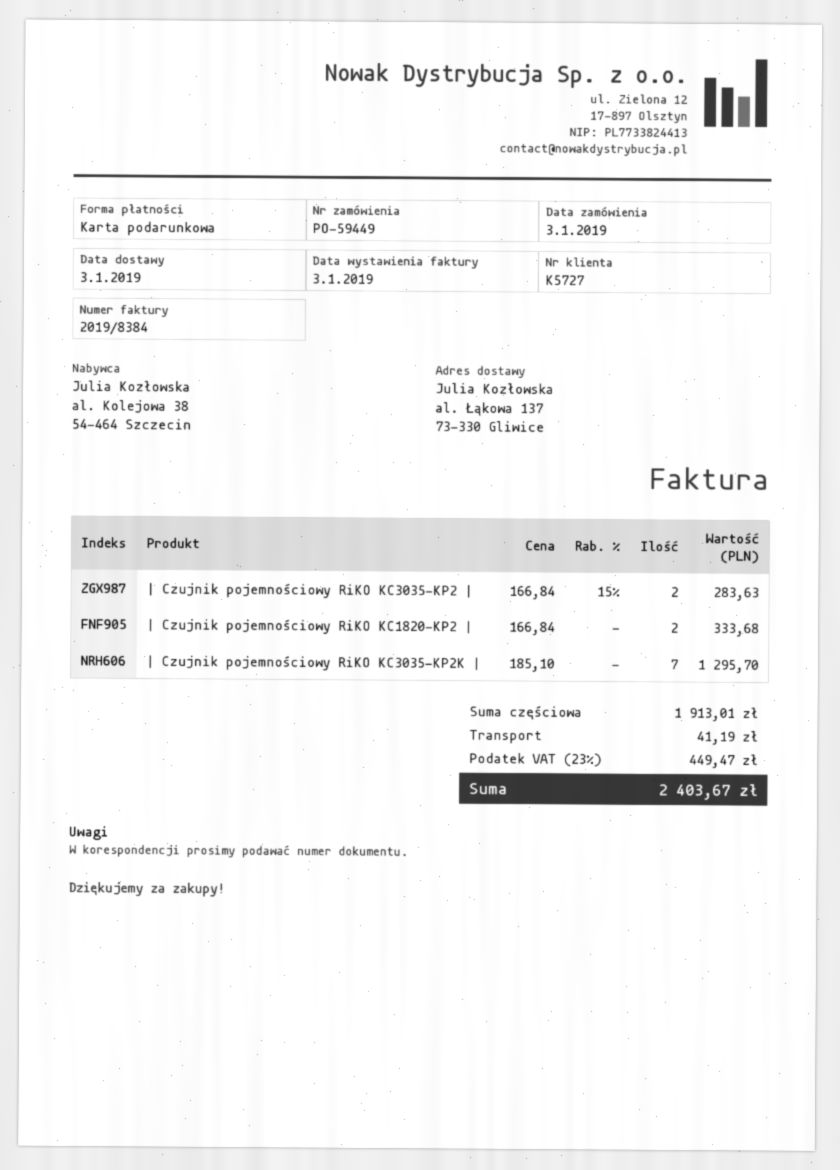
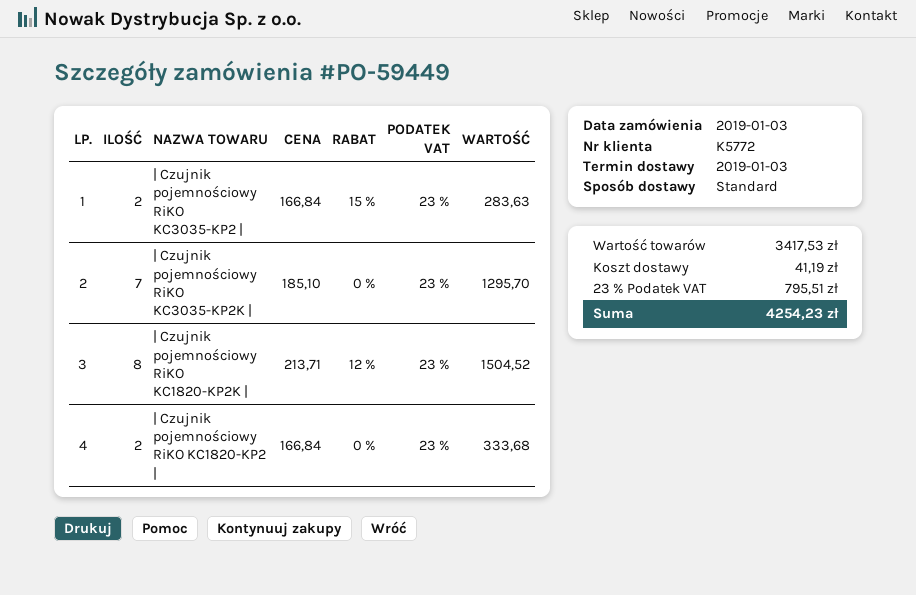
customer number: K5727 -> K5772
| Czujnik pojemnościowy RiKO KC1820-KP2K |: none -> 8 x 213.71 - 12% = 1504.52
subtotal: 1913.01 -> 3417.53
tax: 23% = 449.47 -> 23% = 795.51
total: 2403.67 -> 4254.23

